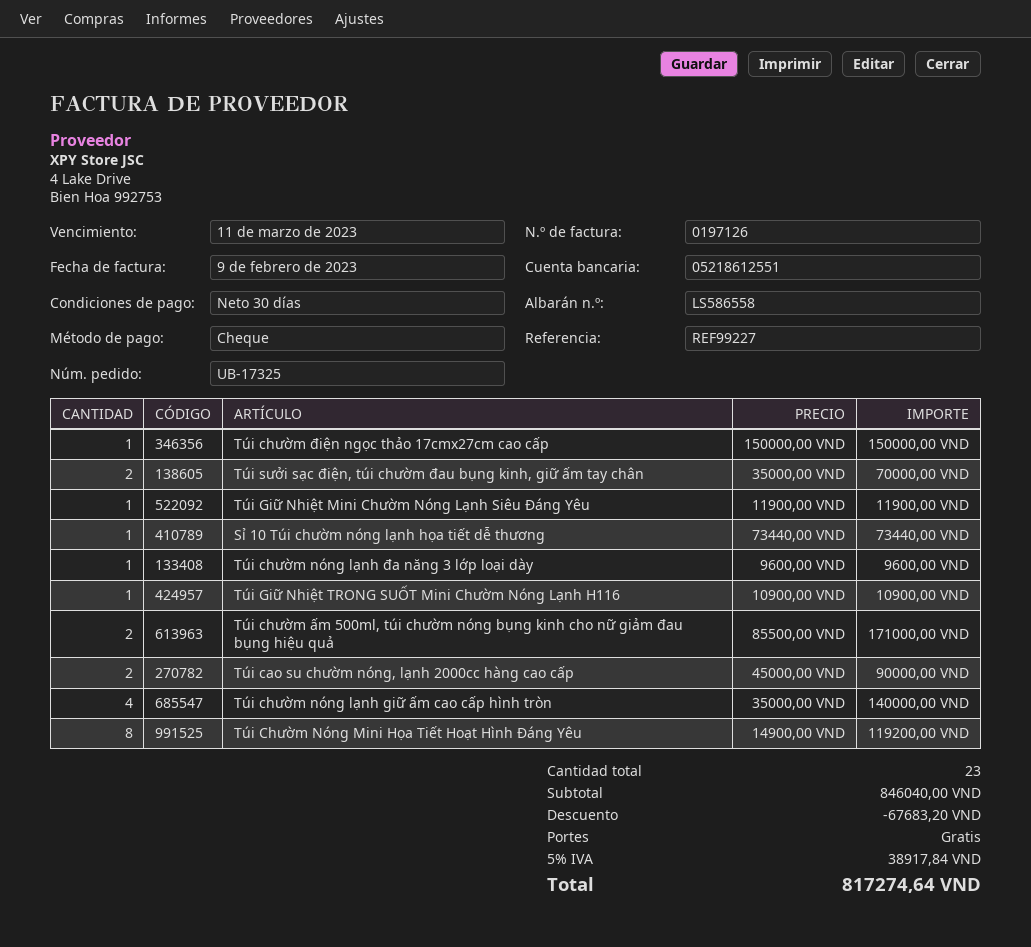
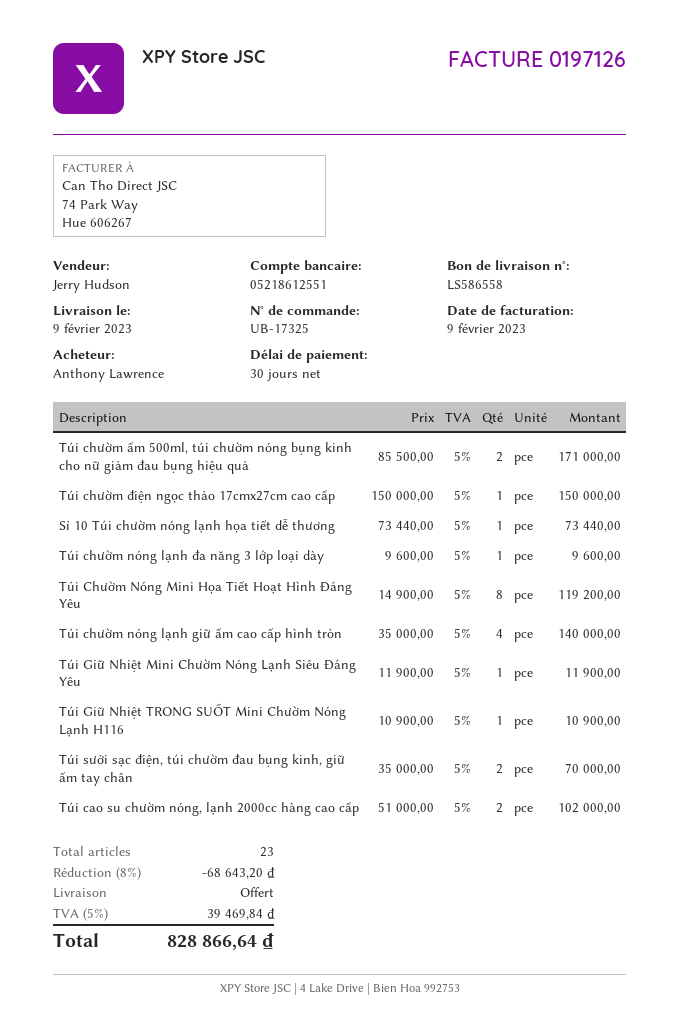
Túi cao su chườm nóng, lạnh 2000cc hàng cao cấp: 2 x 45000.00 = 90000.00 -> 2 x 51000.00 = 102000.00
discount: 67683.20 -> 68643.20
tax: 5% = 38917.84 -> 5% = 39469.84
total: 817274.64 -> 828866.64

